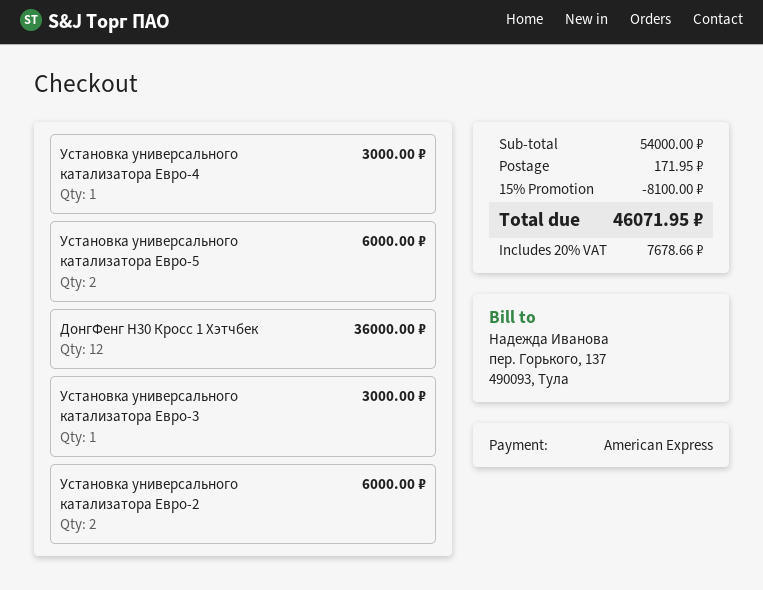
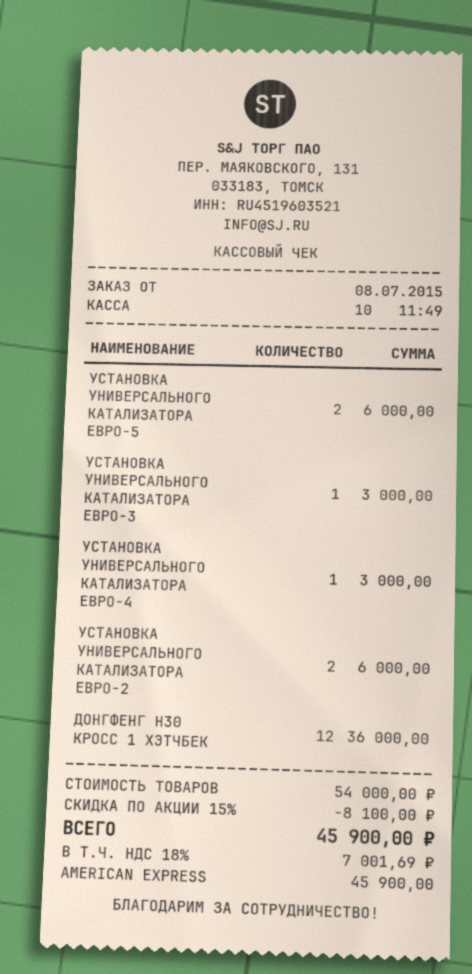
shipping: 171.95 -> none
tax: 20% = 7678.66 -> 18% = 7001.69
total: 46071.95 -> 45900.00

